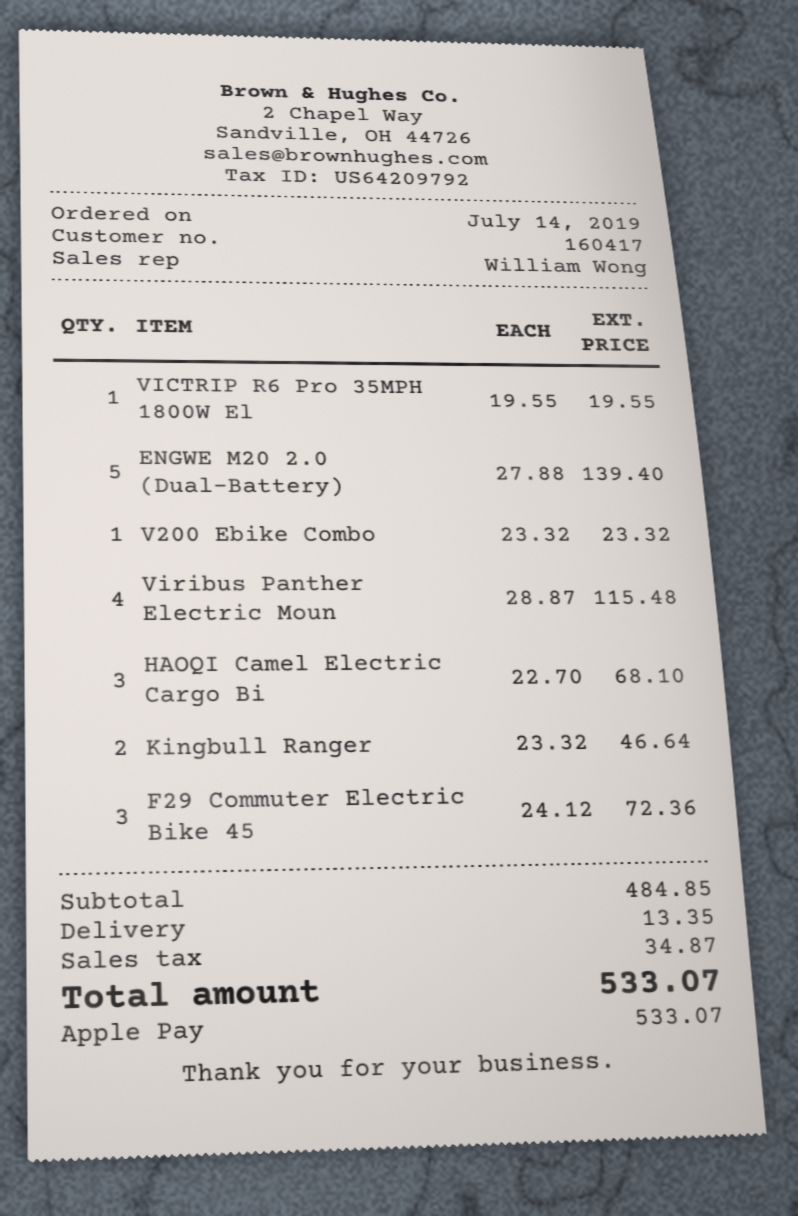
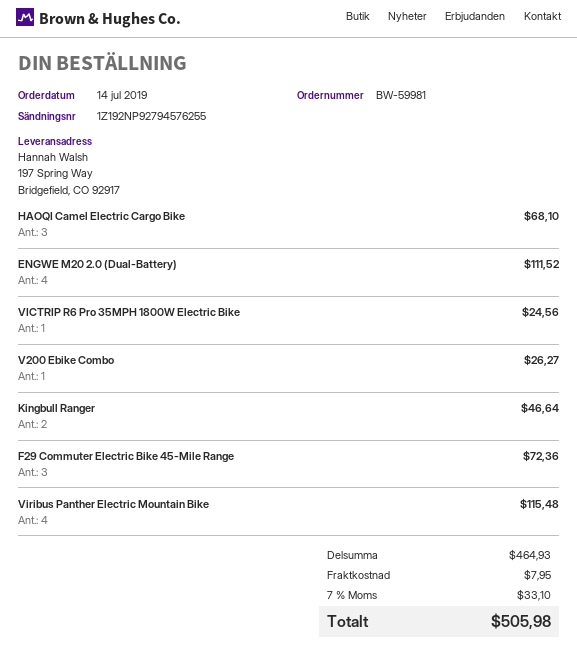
VICTRIP R6 Pro 35MPH 1800W El: 1 for 19.55 -> 1 for 24.56
ENGWE M20 2.0 (Dual-Battery): 5 for 139.40 -> 4 for 111.52
V200 Ebike Combo: 1 for 23.32 -> 1 for 26.27
subtotal: 484.85 -> 464.93
shipping: 13.35 -> 7.95
tax: 34.87 -> 33.10
total: 533.07 -> 505.98

